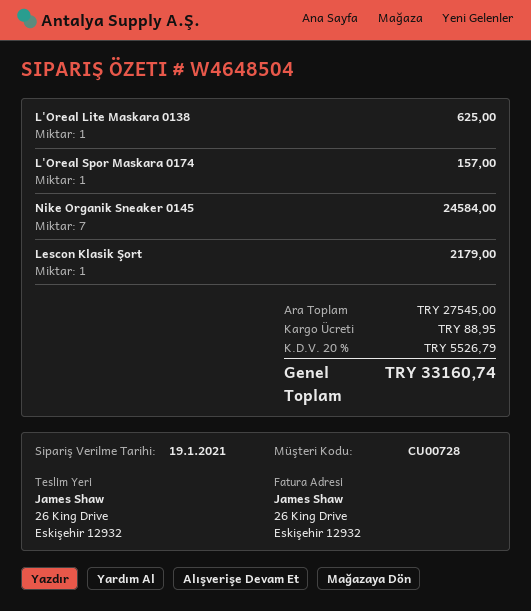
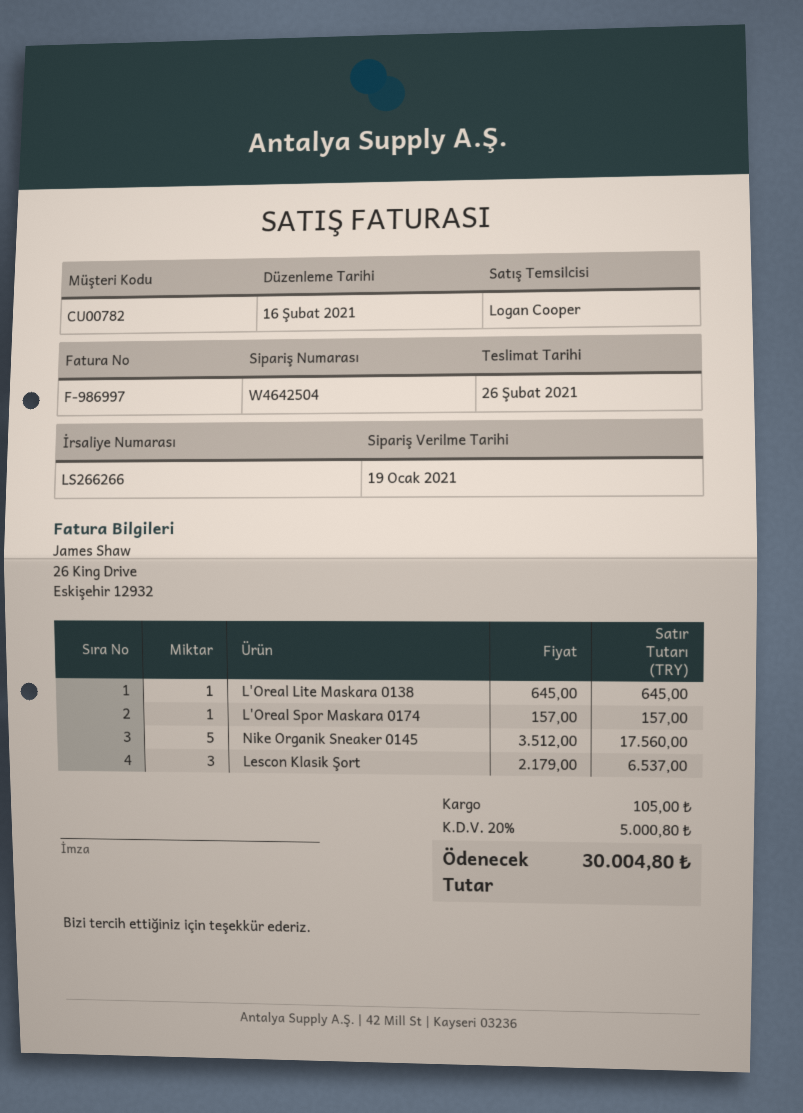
order number: W4648504 -> W4642504
customer number: CU00728 -> CU00782
L'Oreal Lite Maskara 0138: 1 for 625.00 -> 1 for 645.00
Nike Organik Sneaker 0145: 7 for 24584.00 -> 5 for 17560.00
Lescon Klasik Şort: 1 for 2179.00 -> 3 for 6537.00
shipping: 88.95 -> 105.00
tax: 20% = 5526.79 -> 20% = 5000.80
total: 33160.74 -> 30004.80

